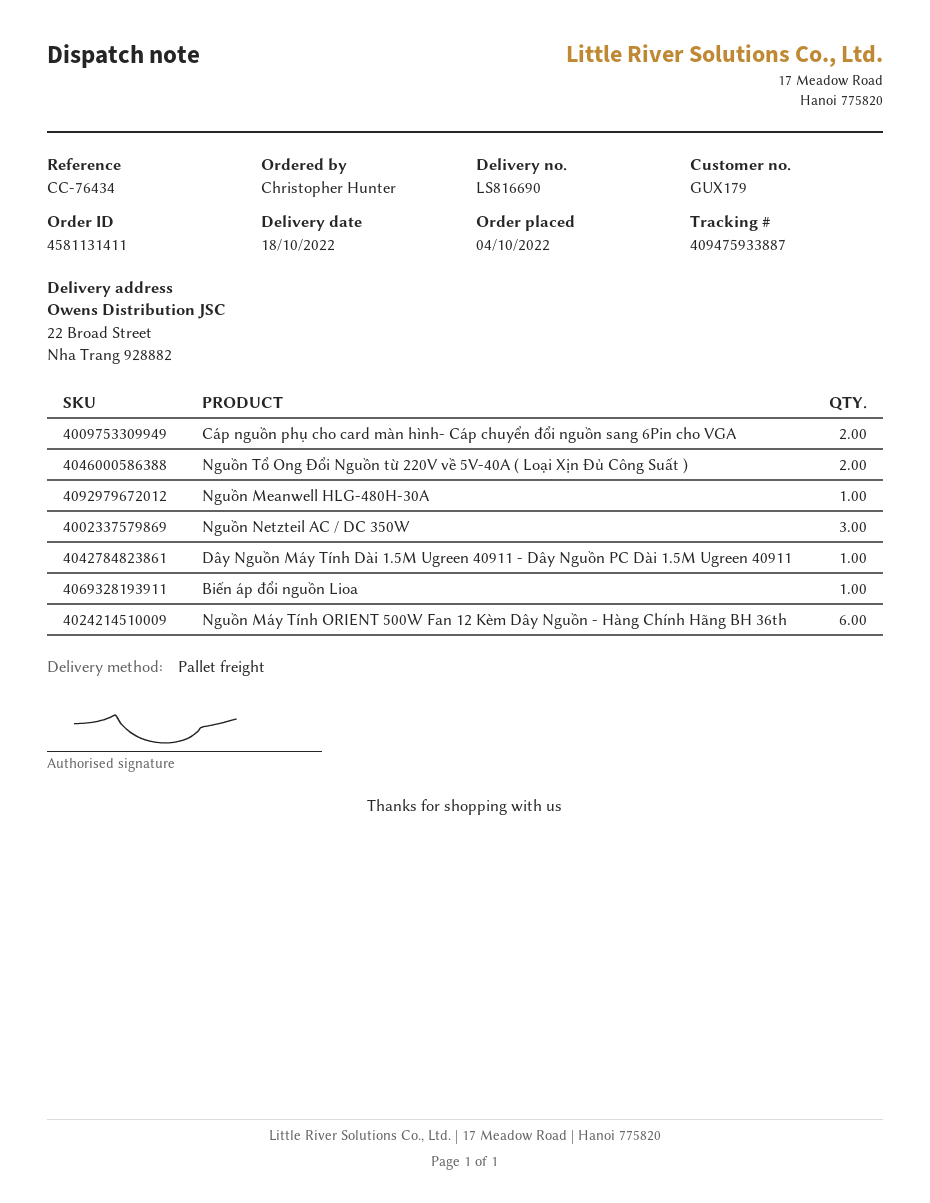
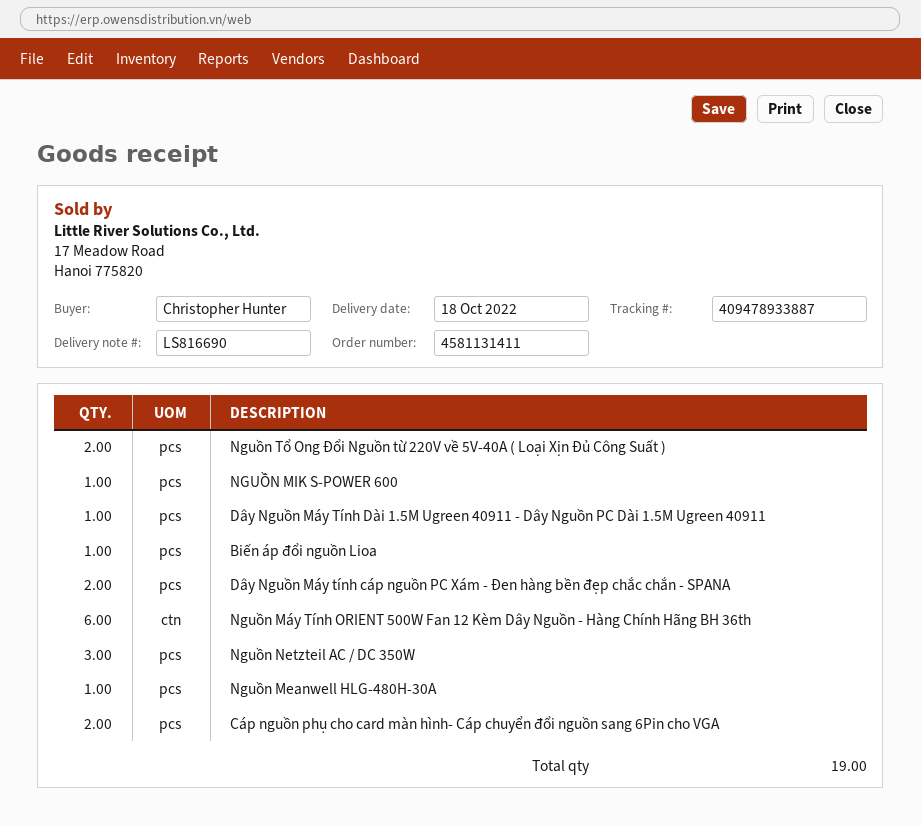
tracking number: 409475933887 -> 409478933887
NGUỒN MIK S-POWER 600: none -> 1
Dây Nguồn Máy tính cáp nguồn PC Xám - Đen hàng bền đẹp chắc chắn - SPANA: none -> 2

